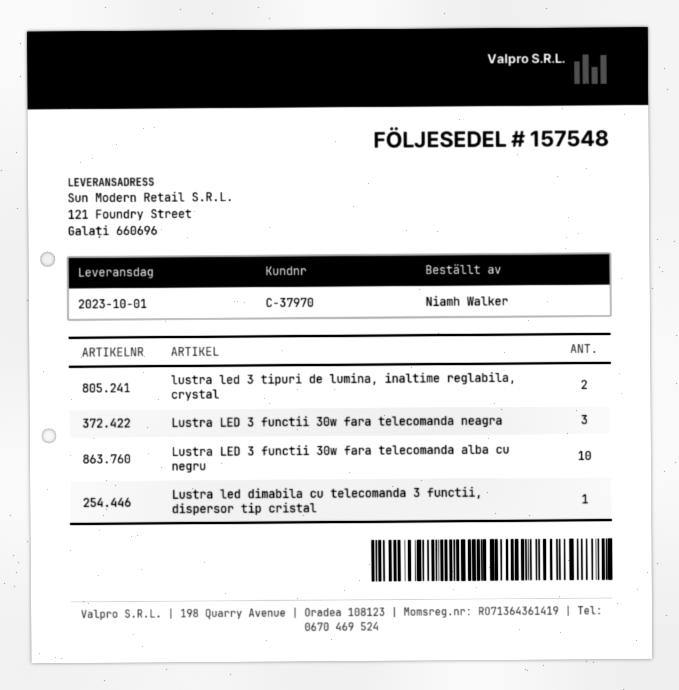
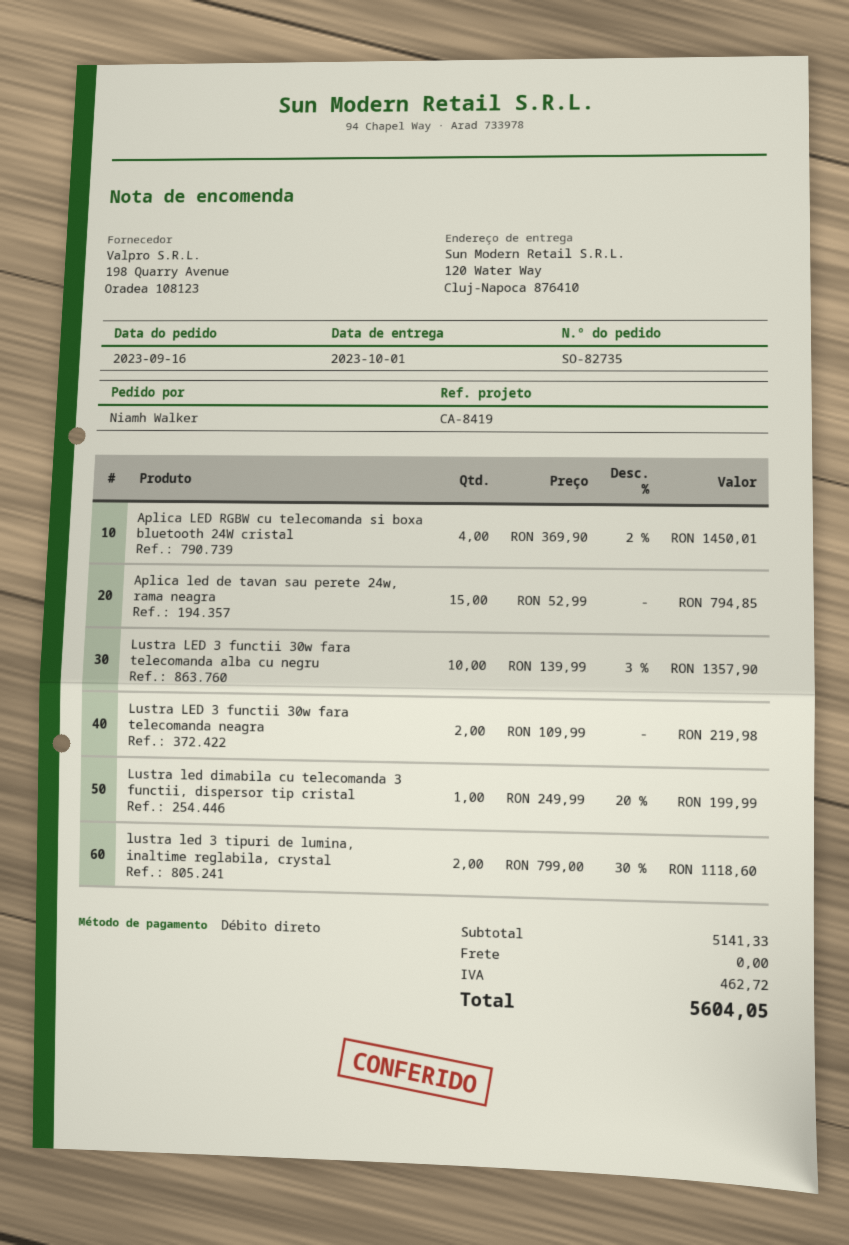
ship to: 121 Foundry Street, Galați 660696 -> 120 Water Way, Cluj-Napoca 876410
Lustra LED 3 functii 30w fara telecomanda neagra: 3 -> 2
Aplica LED RGBW cu telecomanda si boxa bluetooth 24W cristal: none -> 4
Aplica led de tavan sau perete 24w, rama neagra: none -> 15

